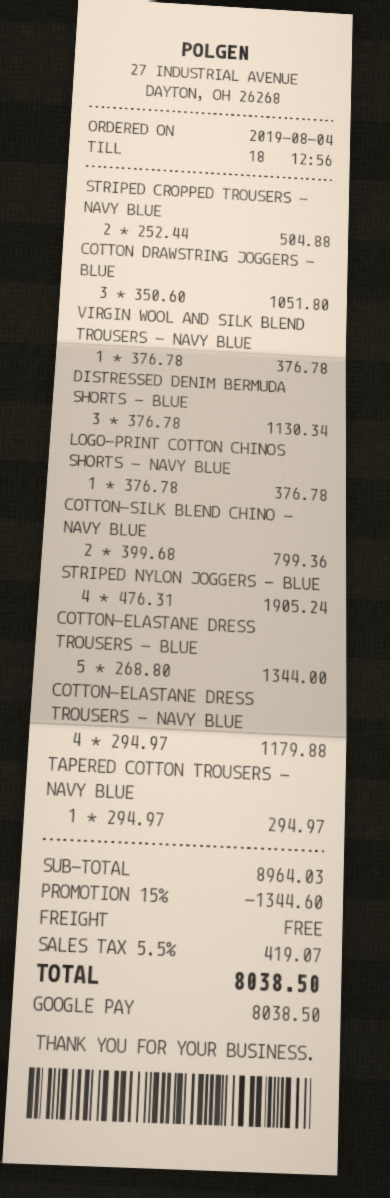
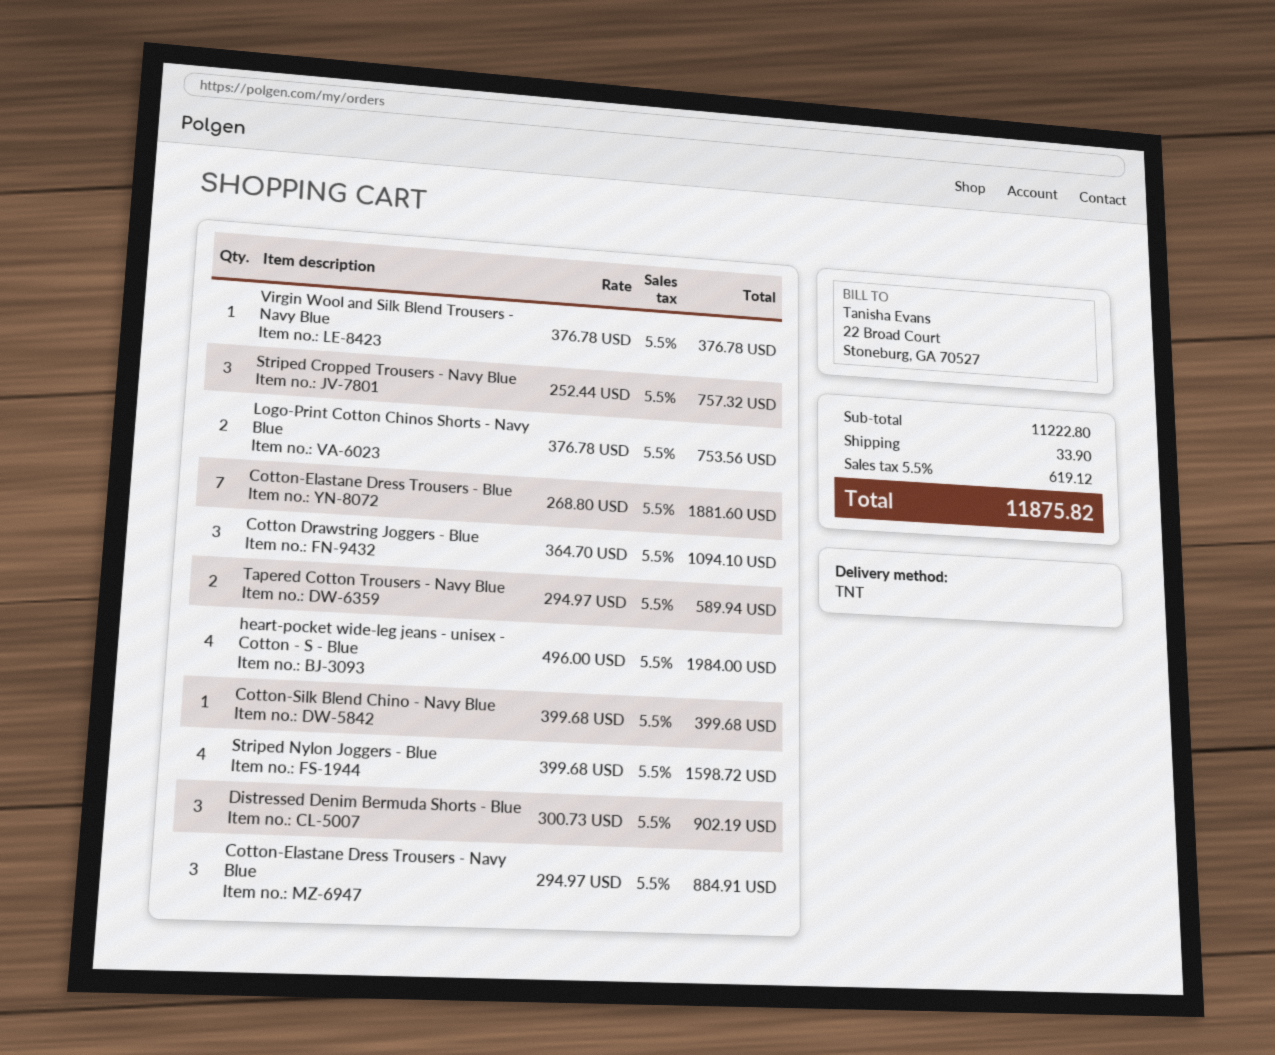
STRIPED CROPPED TROUSERS - NAVY BLUE: 2 x 252.44 = 504.88 -> 3 x 252.44 = 757.32
COTTON DRAWSTRING JOGGERS - BLUE: 3 x 350.60 = 1051.80 -> 3 x 364.70 = 1094.10
DISTRESSED DENIM BERMUDA SHORTS - BLUE: 3 x 376.78 = 1130.34 -> 3 x 300.73 = 902.19
LOGO-PRINT COTTON CHINOS SHORTS - NAVY BLUE: 1 x 376.78 = 376.78 -> 2 x 376.78 = 753.56
COTTON-SILK BLEND CHINO - NAVY BLUE: 2 x 399.68 = 799.36 -> 1 x 399.68 = 399.68
STRIPED NYLON JOGGERS - BLUE: 4 x 476.31 = 1905.24 -> 4 x 399.68 = 1598.72
COTTON-ELASTANE DRESS TROUSERS - BLUE: 5 x 268.80 = 1344.00 -> 7 x 268.80 = 1881.60
COTTON-ELASTANE DRESS TROUSERS - NAVY BLUE: 4 x 294.97 = 1179.88 -> 3 x 294.97 = 884.91
TAPERED COTTON TROUSERS - NAVY BLUE: 1 x 294.97 = 294.97 -> 2 x 294.97 = 589.94
heart-pocket wide-leg jeans - unisex - Cotton - S - Blue: none -> 4 x 496.00 = 1984.00
subtotal: 8964.03 -> 11222.80
discount: 15% = 1344.60 -> none
shipping: 0.00 -> 33.90
tax: 5.5% = 419.07 -> 5.5% = 619.12
total: 8038.50 -> 11875.82

